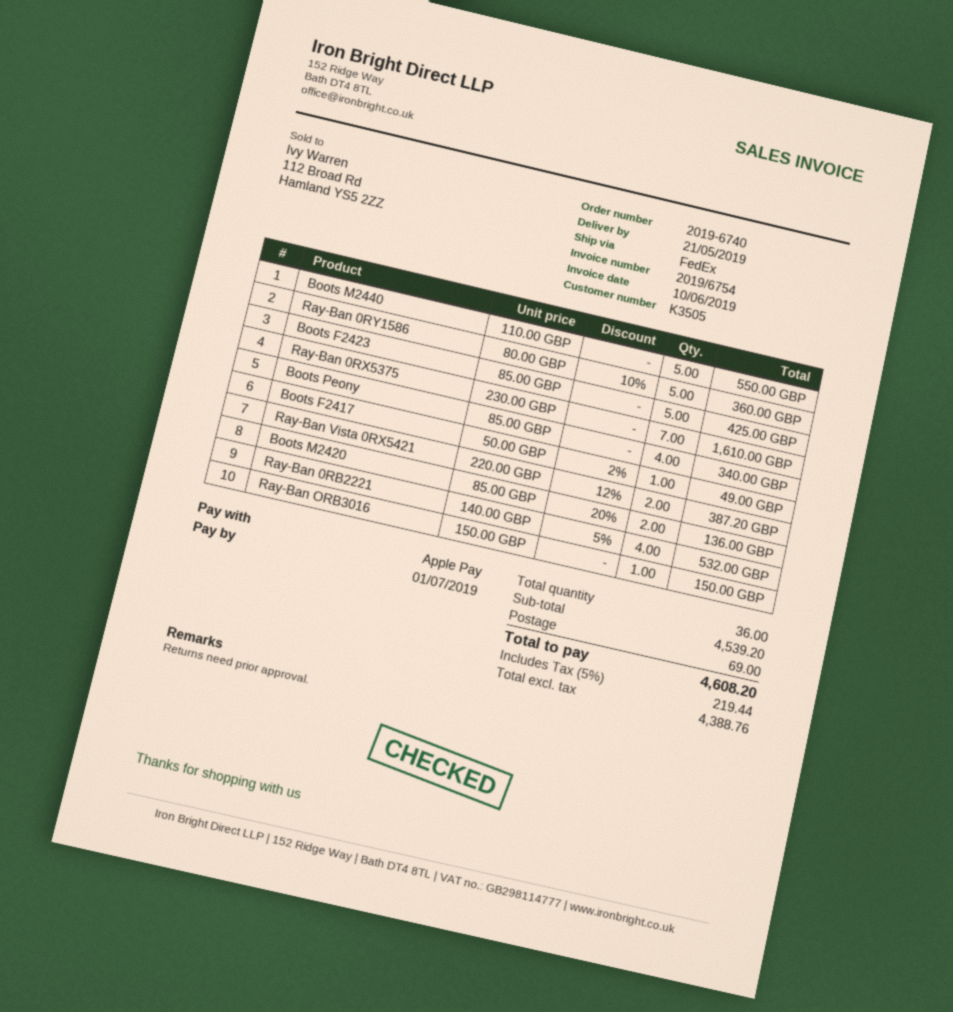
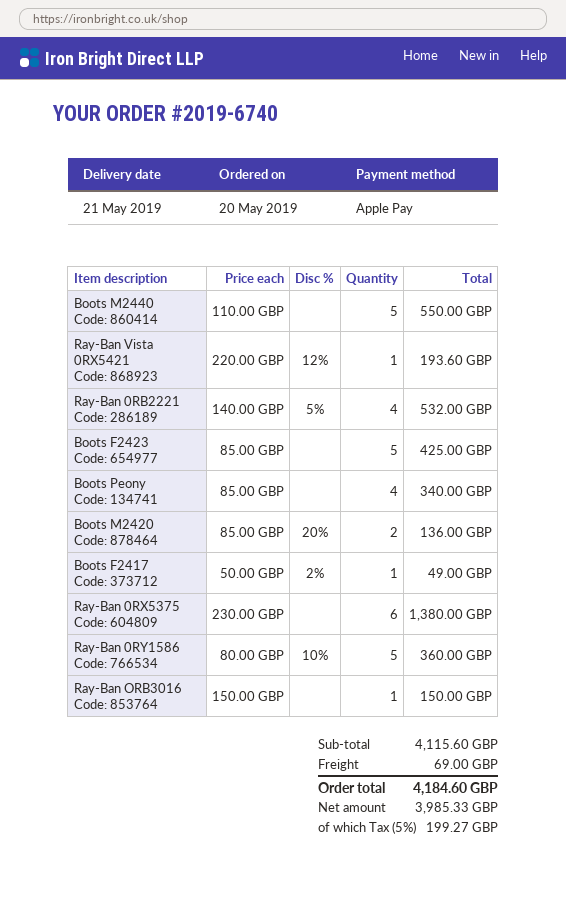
Ray-Ban 0RX5375: 7 x 230.00 = 1610.00 -> 6 x 230.00 = 1380.00
Ray-Ban Vista 0RX5421: 2 x 220.00 - 12% = 387.20 -> 1 x 220.00 - 12% = 193.60
subtotal: 4539.20 -> 4115.60
net: 4388.76 -> 3985.33
tax: 5% = 219.44 -> 5% = 199.27
total: 4608.20 -> 4184.60

